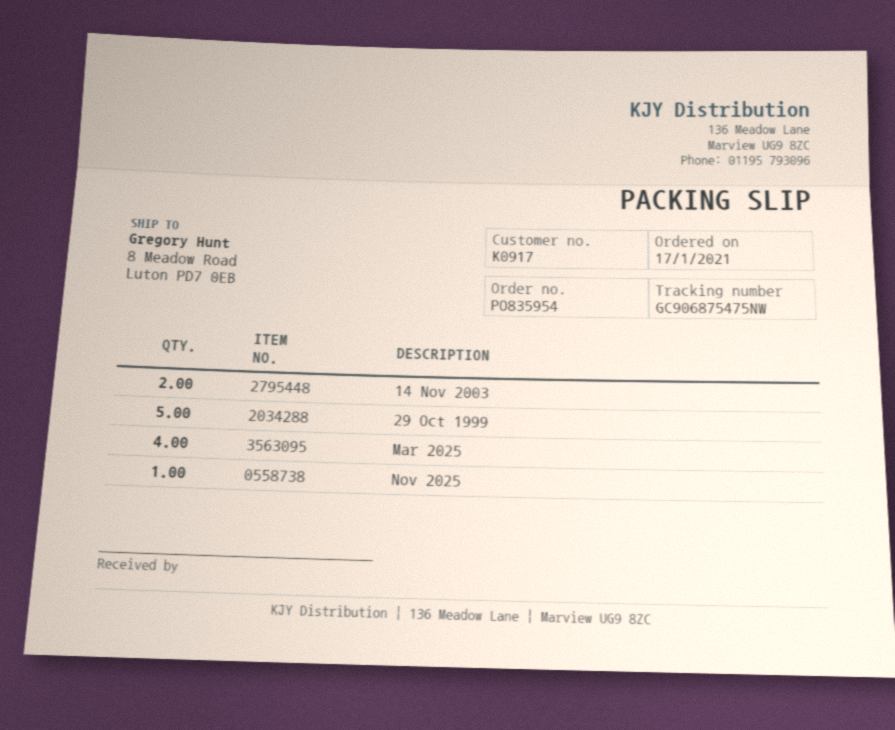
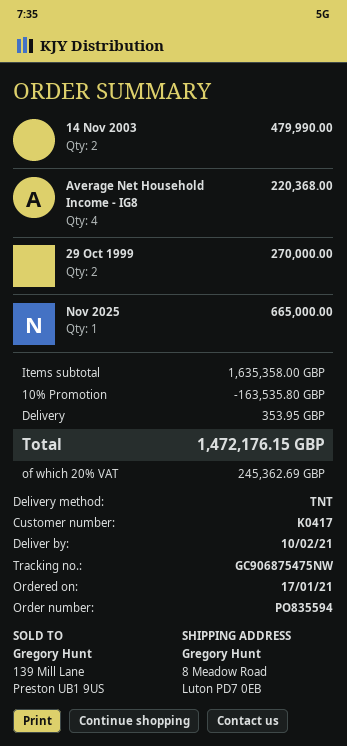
order number: PO835954 -> PO835594
customer number: K0917 -> K0417
29 Oct 1999: 5 -> 2
Mar 2025: 4 -> none
Average Net Household Income - IG8: none -> 4

